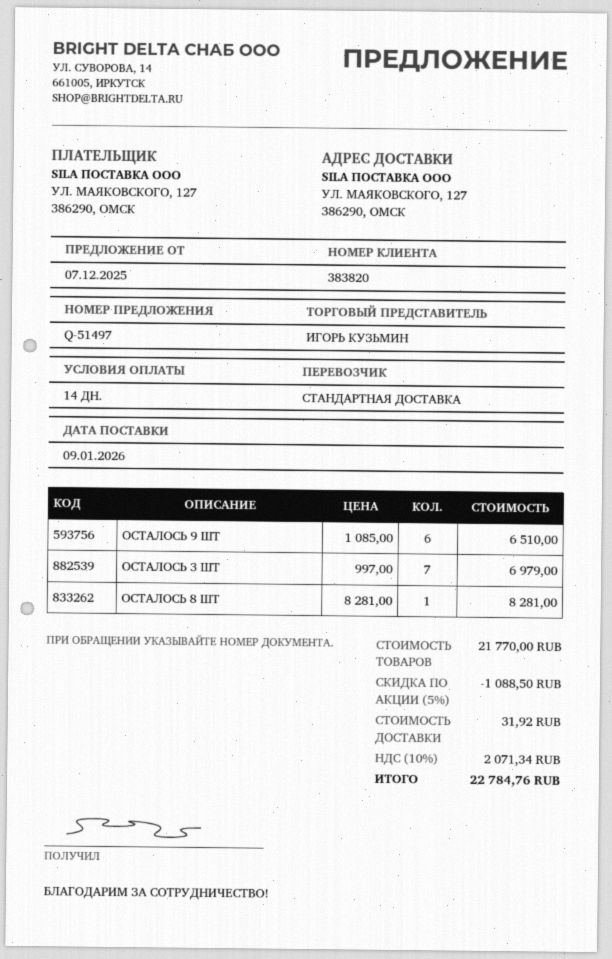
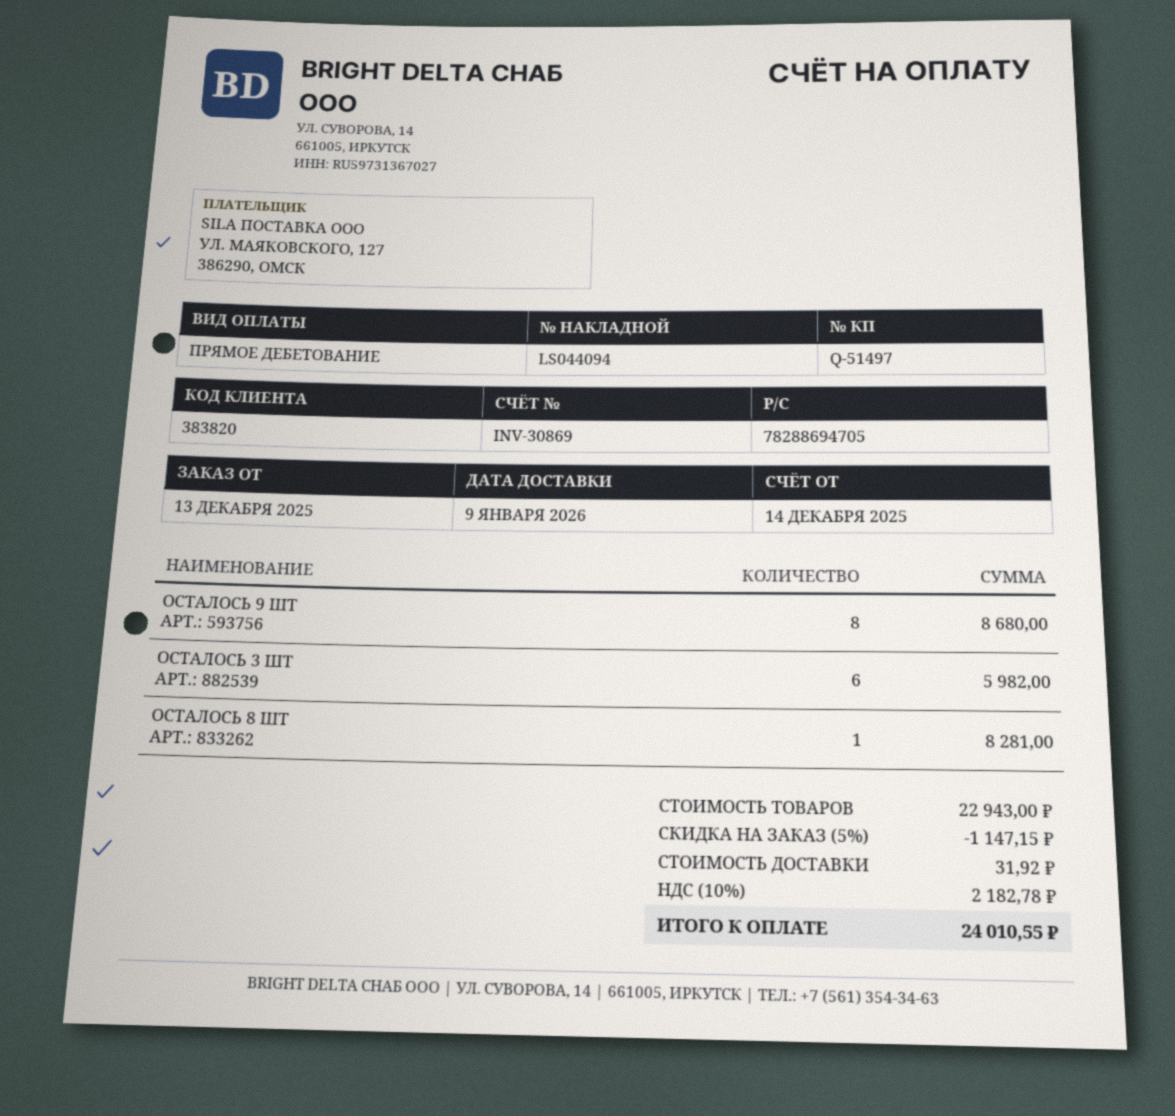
ОСТАЛОСЬ 9 ШТ: 6 for 6510.00 -> 8 for 8680.00
ОСТАЛОСЬ 3 ШТ: 7 for 6979.00 -> 6 for 5982.00
subtotal: 21770.00 -> 22943.00
discount: 5% = 1088.50 -> 5% = 1147.15
tax: 10% = 2071.34 -> 10% = 2182.78
total: 22784.76 -> 24010.55

